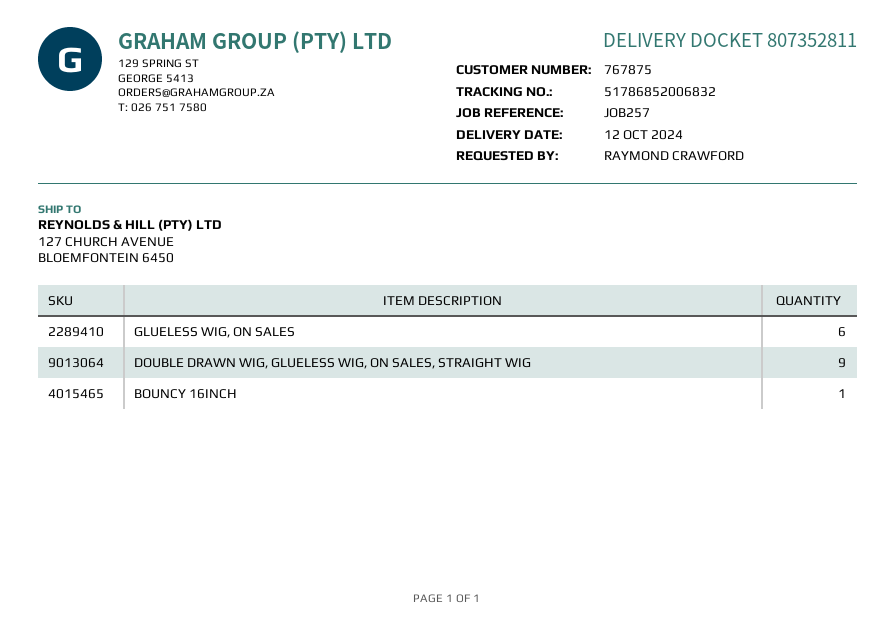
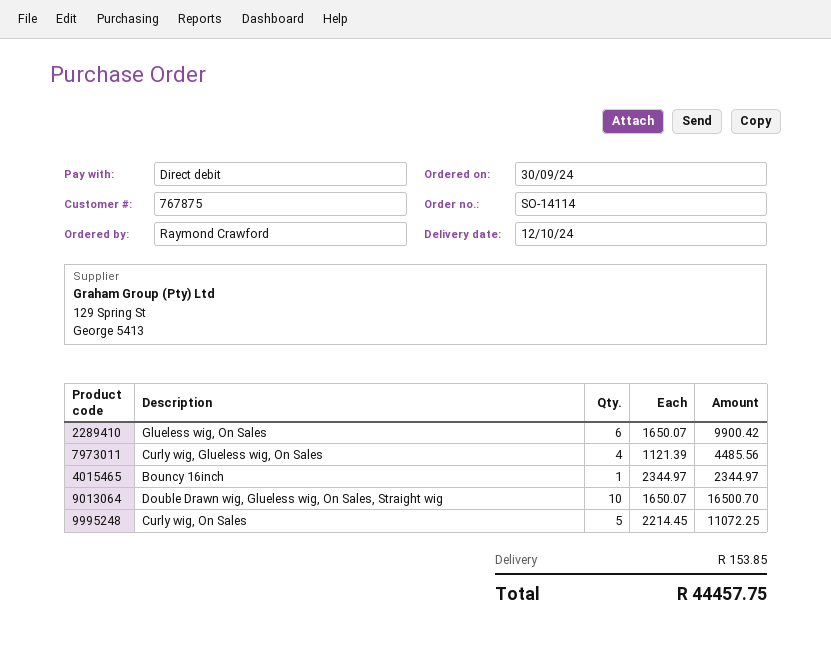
DOUBLE DRAWN WIG, GLUELESS WIG, ON SALES, STRAIGHT WIG: 9 -> 10
Curly wig, Glueless wig, On Sales: none -> 4
Curly wig, On Sales: none -> 5

